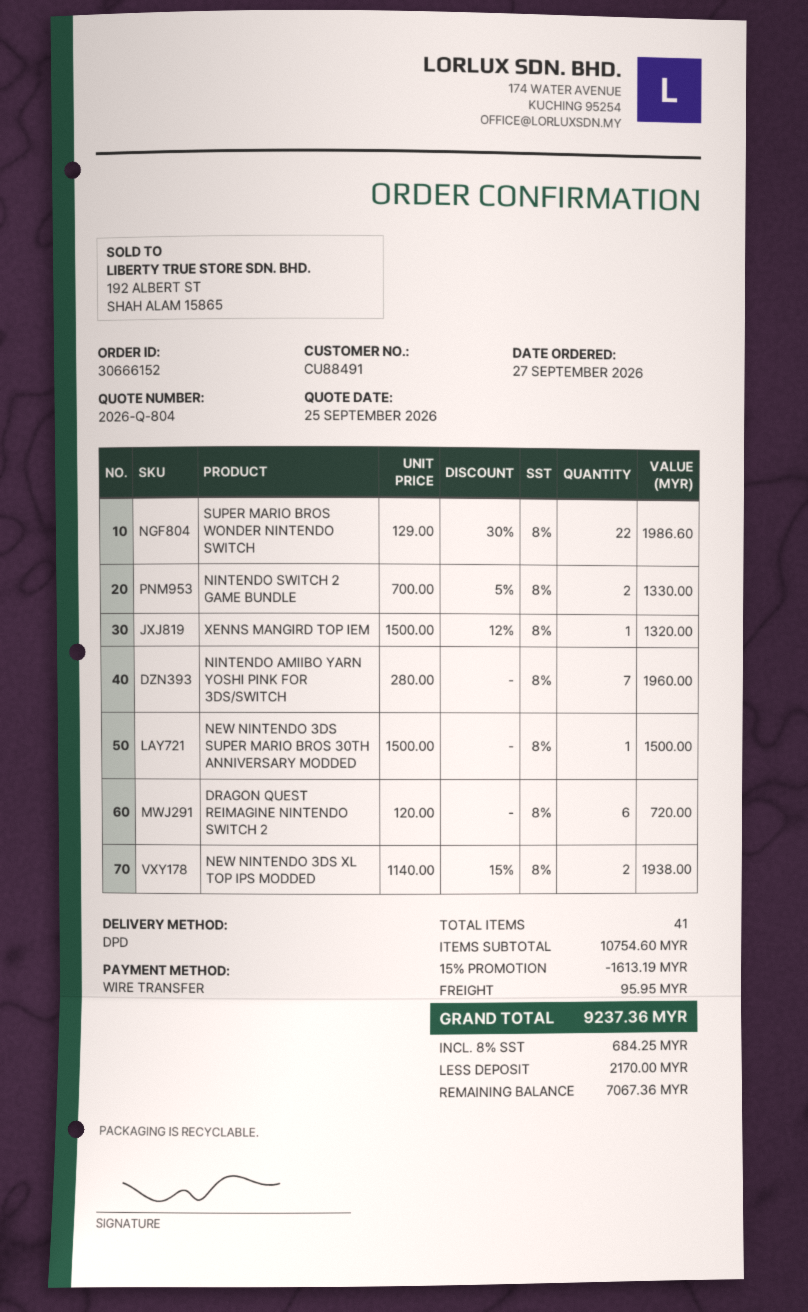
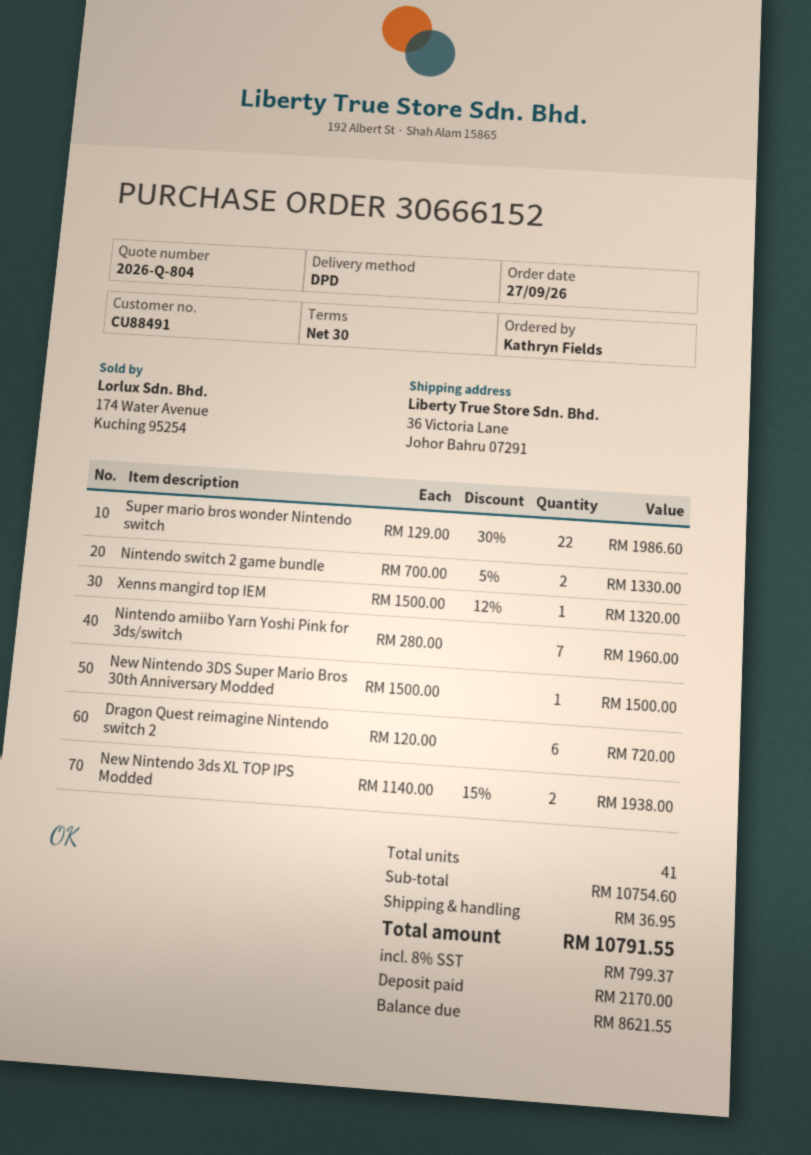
discount: 15% = 1613.19 -> none
shipping: 95.95 -> 36.95
tax: 8% = 684.25 -> 8% = 799.37
total: 9237.36 -> 10791.55
balance: 7067.36 -> 8621.55

